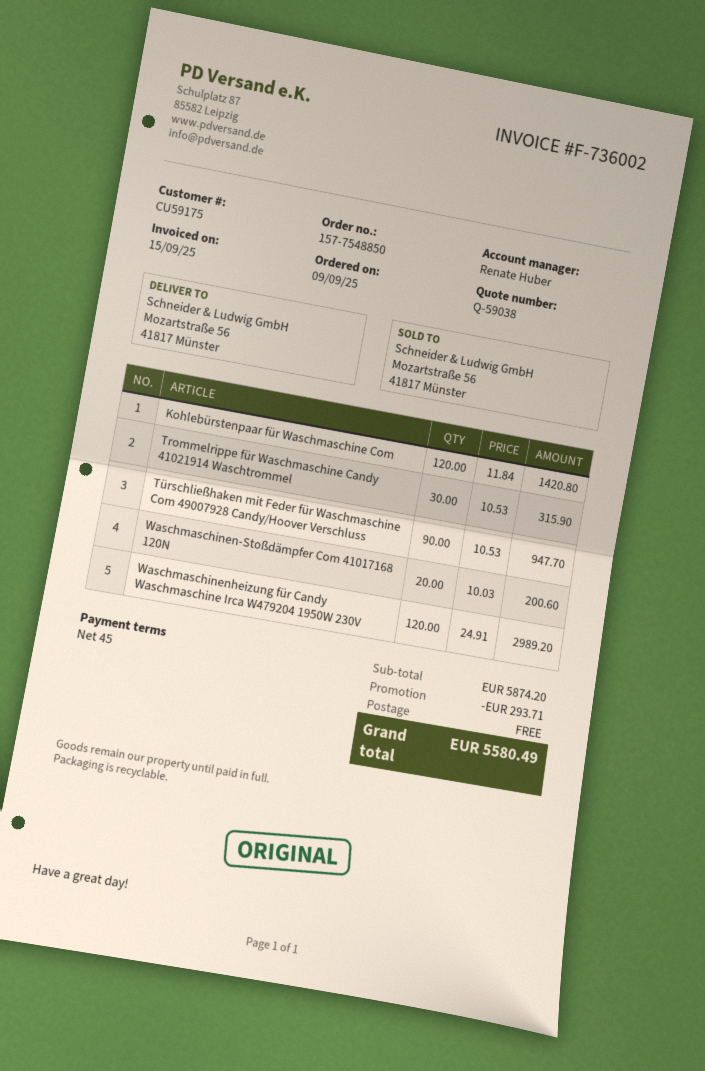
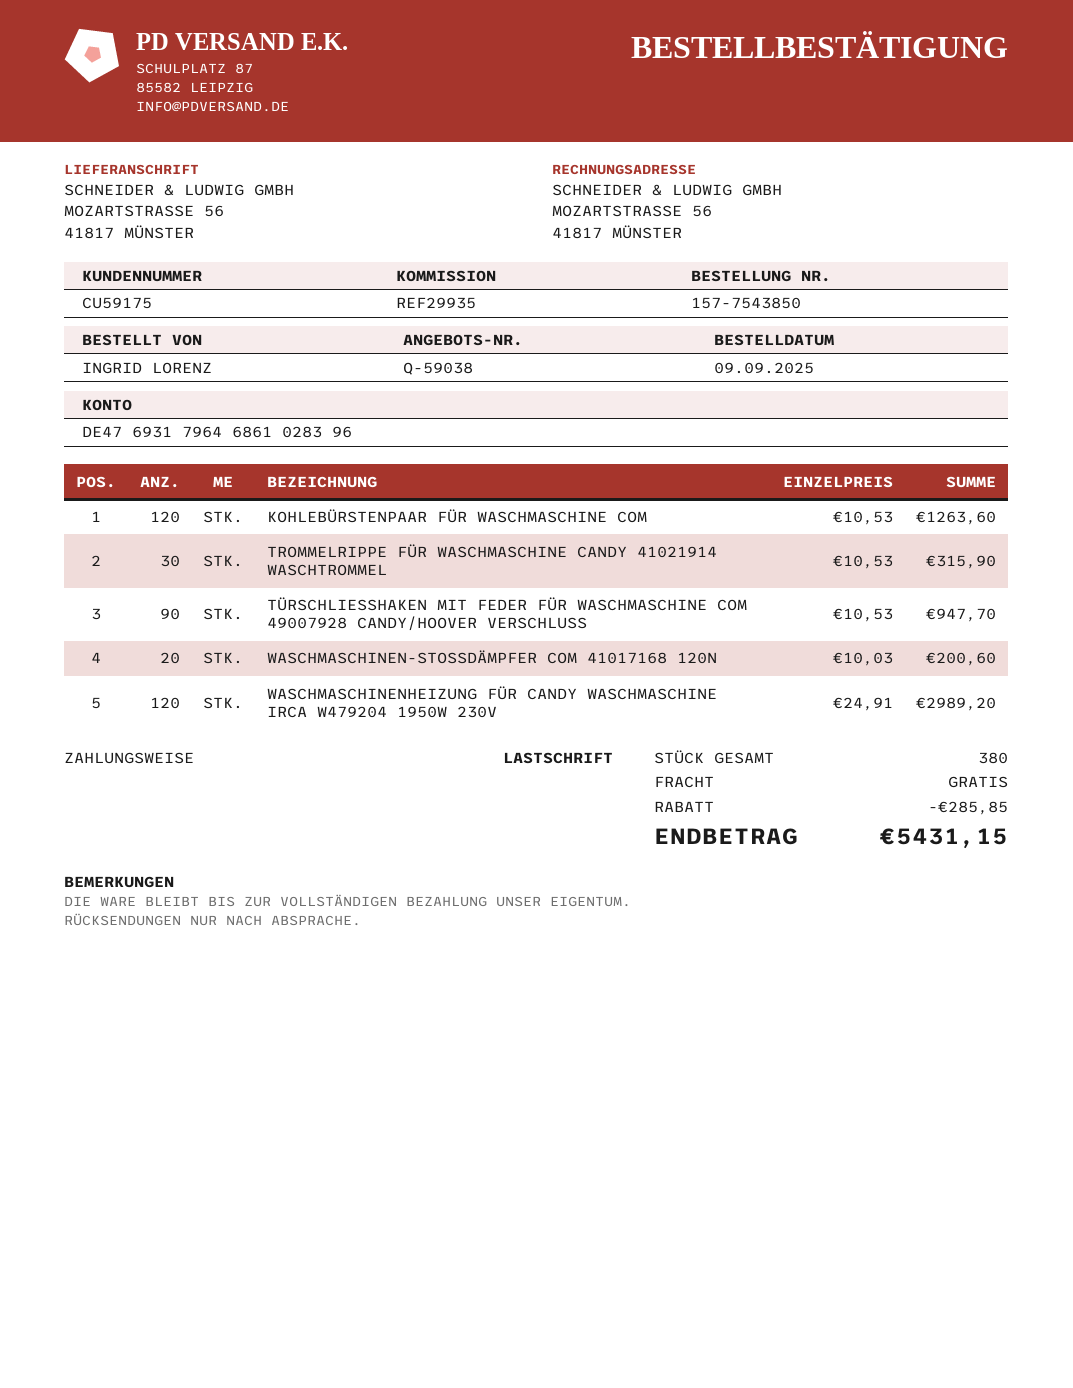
order number: 157-7548850 -> 157-7543850
Kohlebürstenpaar für Waschmaschine Com: 120 x 11.84 = 1420.80 -> 120 x 10.53 = 1263.60
discount: 293.71 -> 285.85
total: 5580.49 -> 5431.15

